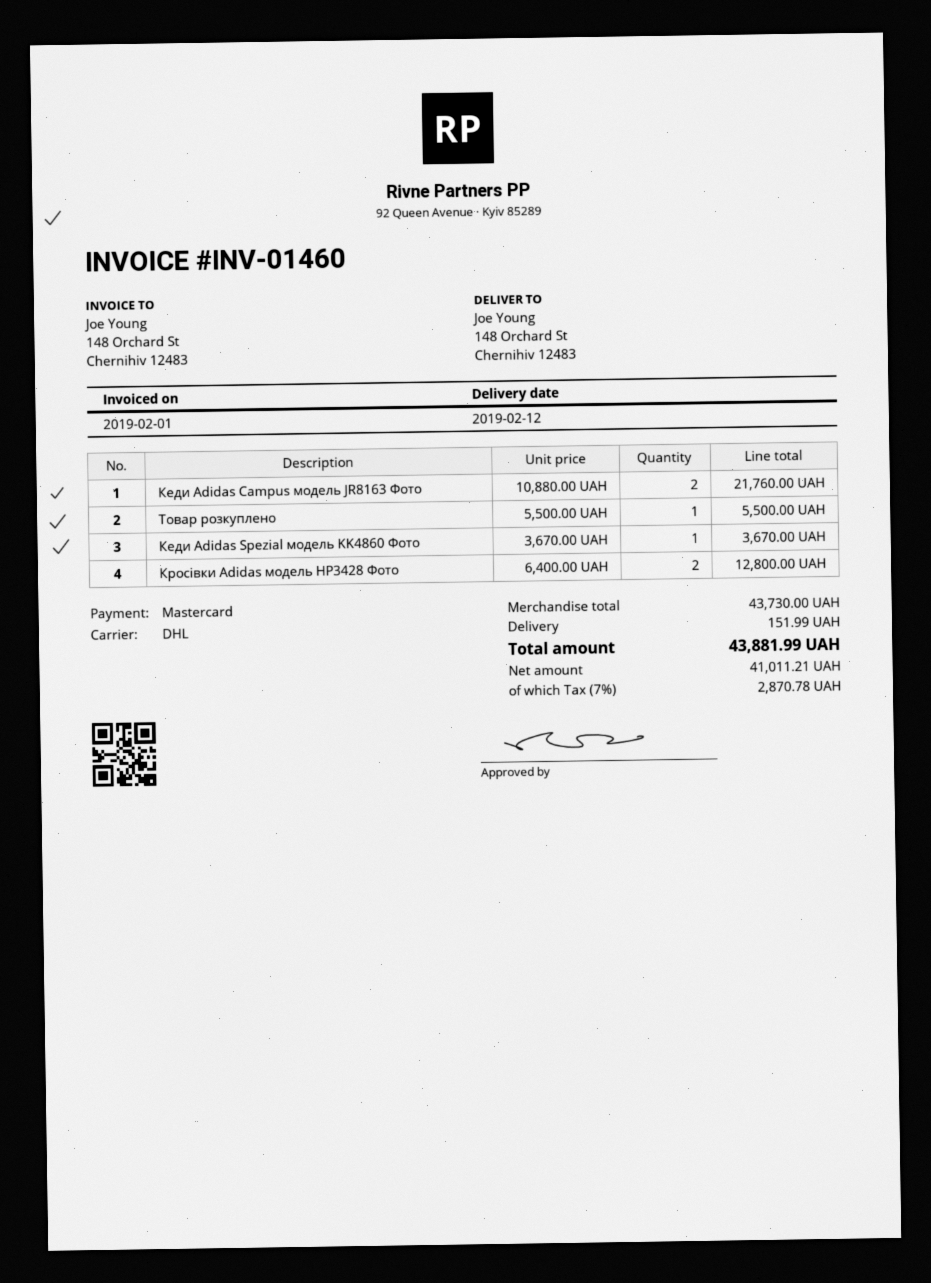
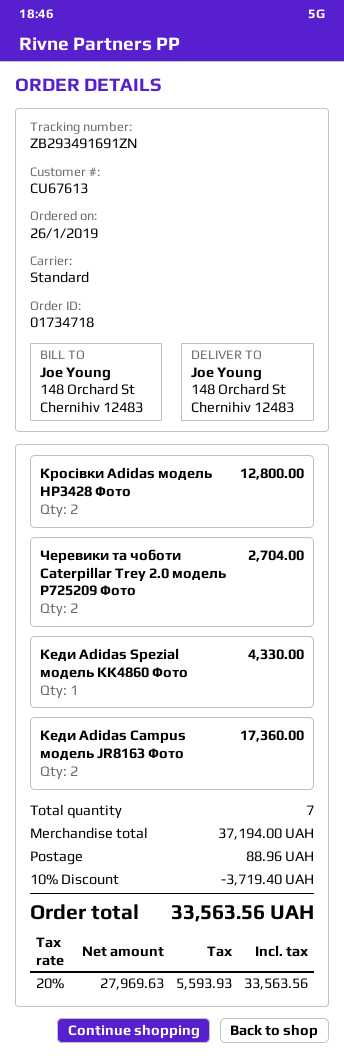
shipping method: DHL -> standard
Кеди Adidas Campus модель JR8163 Фото: 2 for 21760.00 -> 2 for 17360.00
Товар розкуплено: 1 for 5500.00 -> none
Кеди Adidas Spezial модель KK4860 Фото: 1 for 3670.00 -> 1 for 4330.00
Черевики та чоботи Caterpillar Trey 2.0 модель P725209 Фото: none -> 2 for 2704.00
subtotal: 43730.00 -> 37194.00
discount: none -> 10% = 3719.40
shipping: 151.99 -> 88.96
net: 41011.21 -> 27969.63
tax: 7% = 2870.78 -> 20% = 5593.93
total: 43881.99 -> 33563.56

